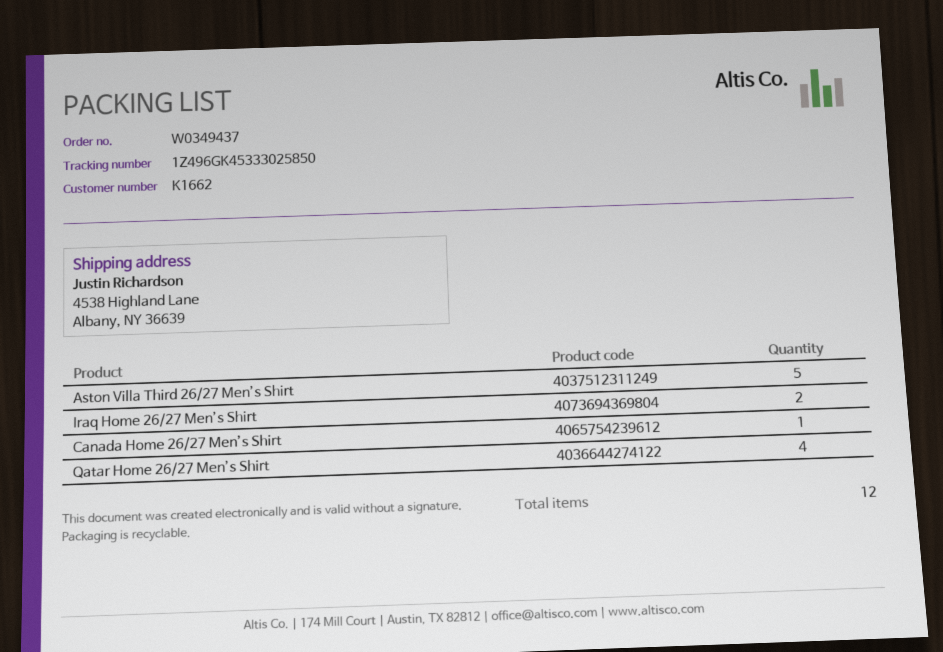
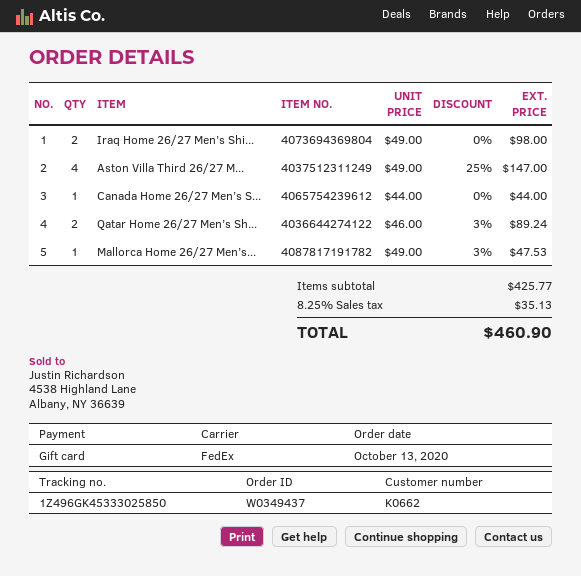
customer number: K1662 -> K0662
Aston Villa Third 26/27 Men’s Shirt: 5 -> 4
Qatar Home 26/27 Men’s Shirt: 4 -> 2
Mallorca Home 26/27 Men’s...: none -> 1

